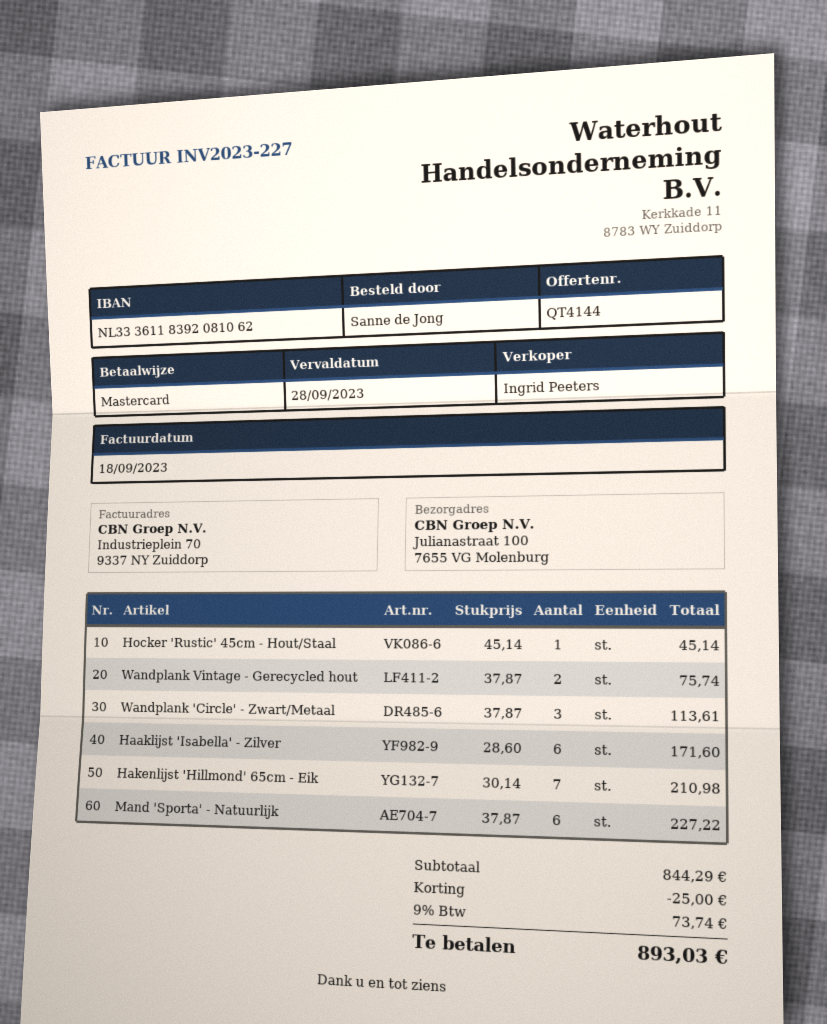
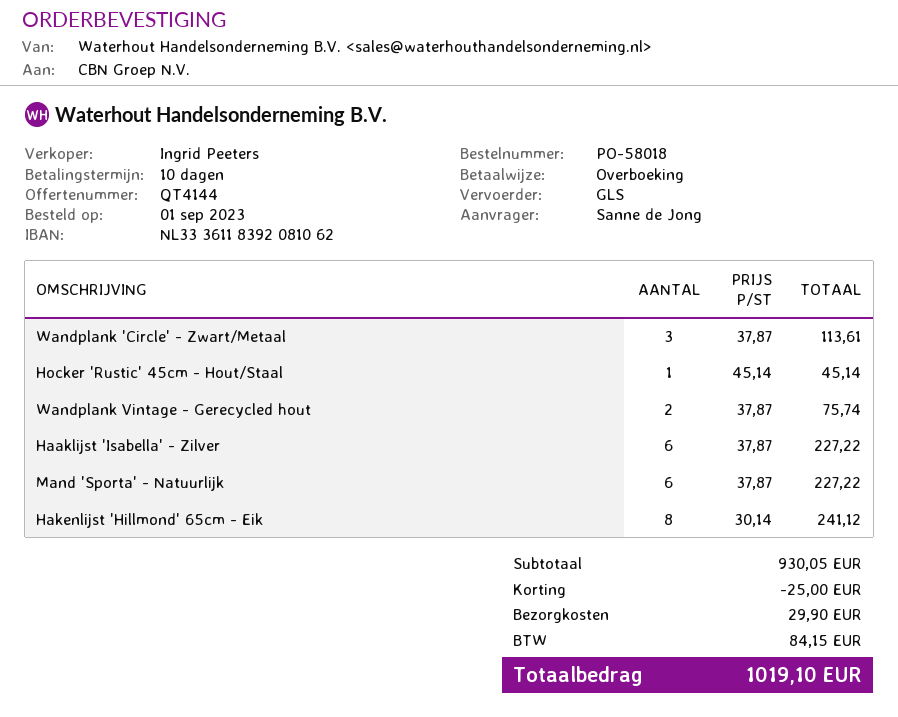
payment method: Mastercard -> bank transfer
Haaklijst 'Isabella' - Zilver: 6 x 28.60 = 171.60 -> 6 x 37.87 = 227.22
Hakenlijst 'Hillmond' 65cm - Eik: 7 x 30.14 = 210.98 -> 8 x 30.14 = 241.12
subtotal: 844.29 -> 930.05
shipping: none -> 29.90
tax: 73.74 -> 84.15
total: 893.03 -> 1019.10

